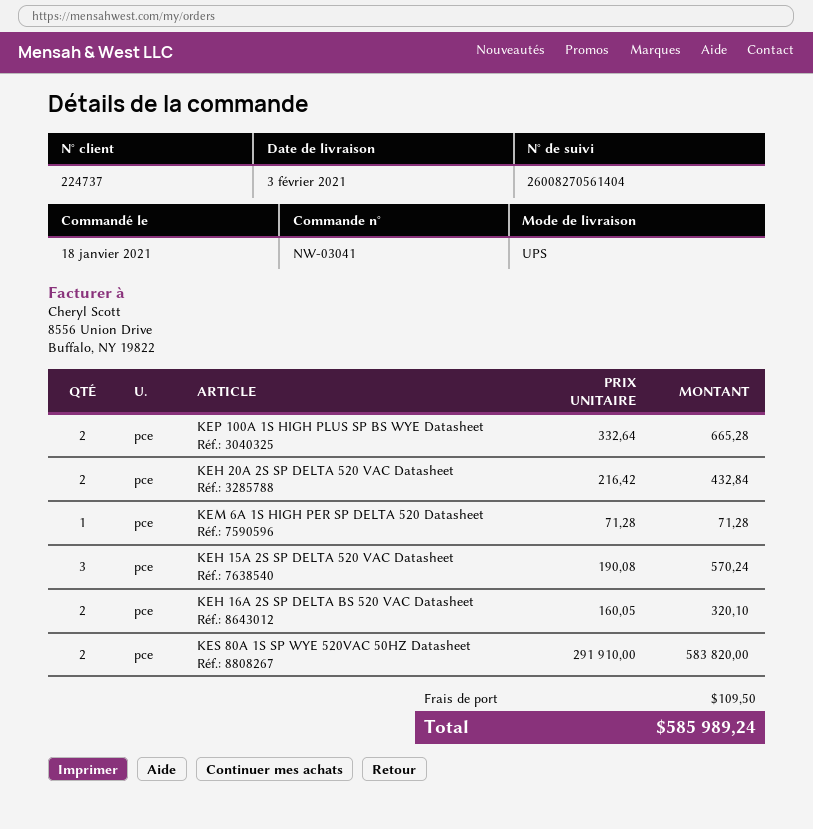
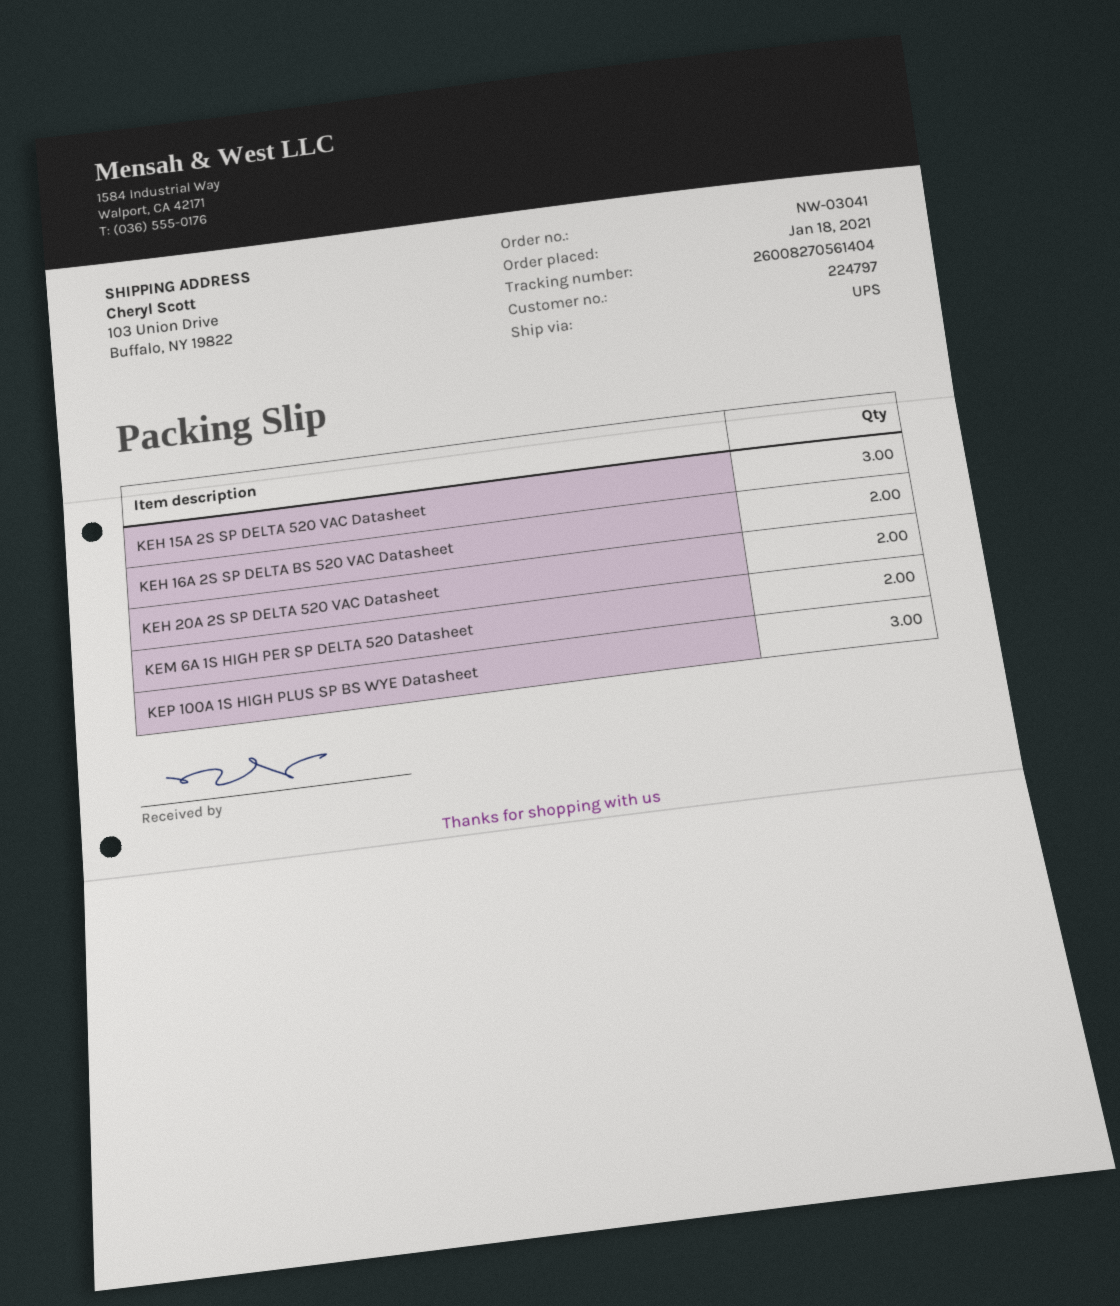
customer number: 224737 -> 224797
KEP 100A 1S HIGH PLUS SP BS WYE Datasheet: 2 -> 3
KEM 6A 1S HIGH PER SP DELTA 520 Datasheet: 1 -> 2
KES 80A 1S SP WYE 520VAC 50HZ Datasheet: 2 -> none

